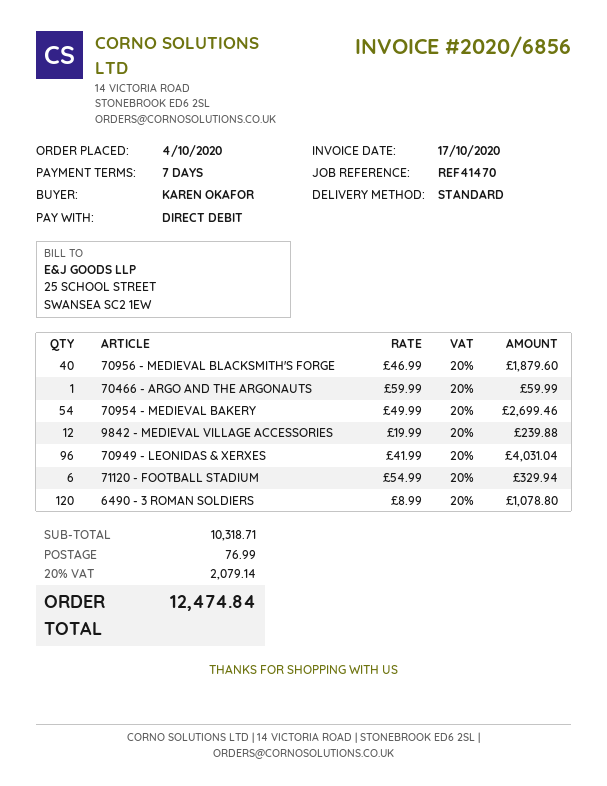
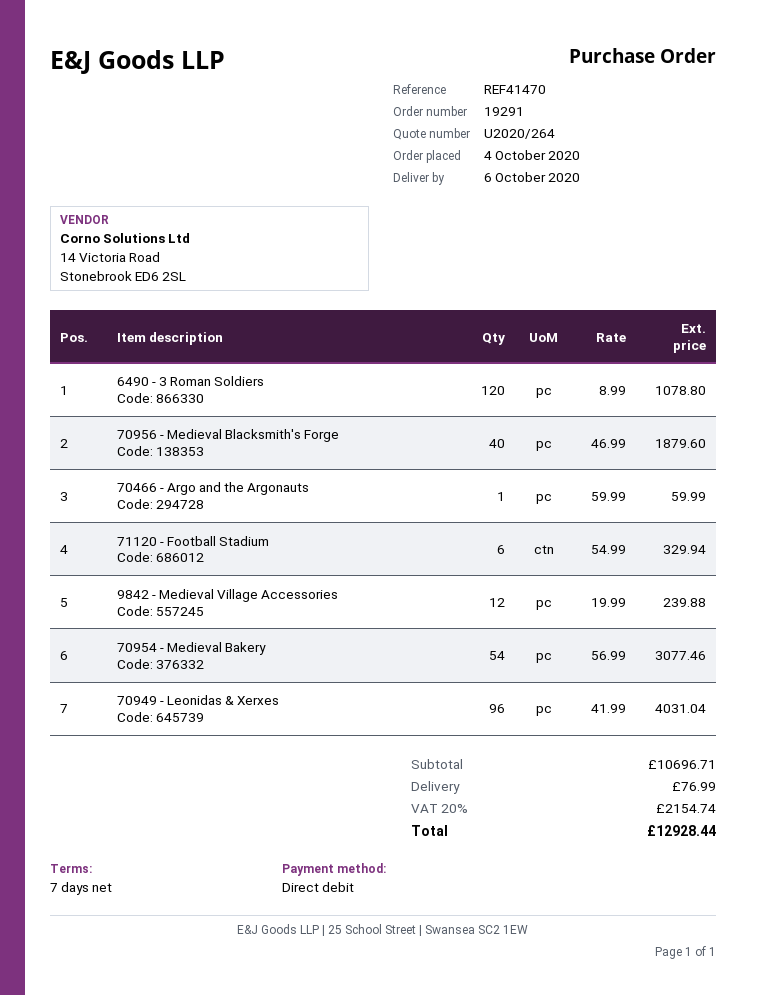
70954 - MEDIEVAL BAKERY: 54 x 49.99 = 2699.46 -> 54 x 56.99 = 3077.46
subtotal: 10318.71 -> 10696.71
tax: 20% = 2079.14 -> 20% = 2154.74
total: 12474.84 -> 12928.44

